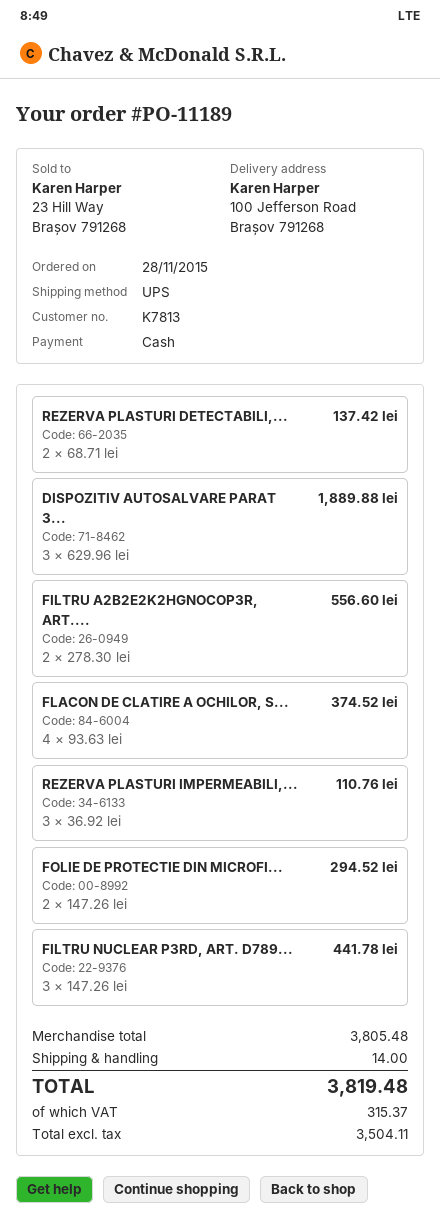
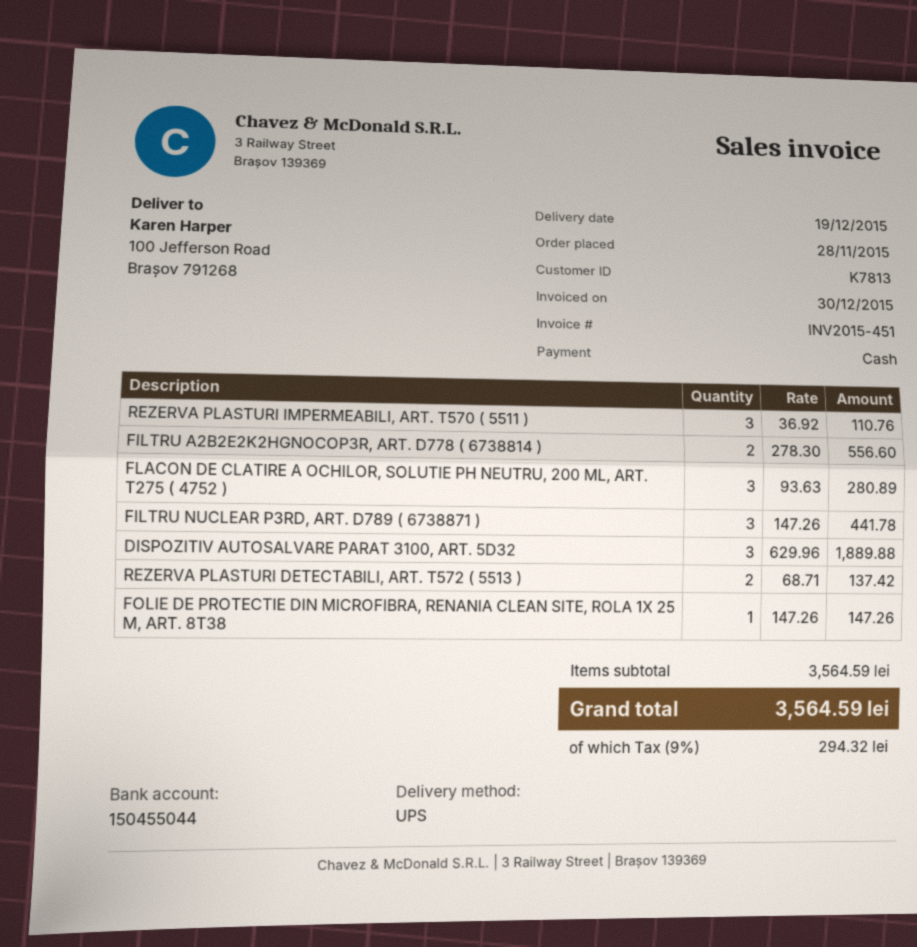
FLACON DE CLATIRE A OCHILOR, S...: 4 x 93.63 = 374.52 -> 3 x 93.63 = 280.89
FOLIE DE PROTECTIE DIN MICROFI...: 2 x 147.26 = 294.52 -> 1 x 147.26 = 147.26
subtotal: 3805.48 -> 3564.59
shipping: 14.00 -> none
tax: 315.37 -> 294.32
total: 3819.48 -> 3564.59

